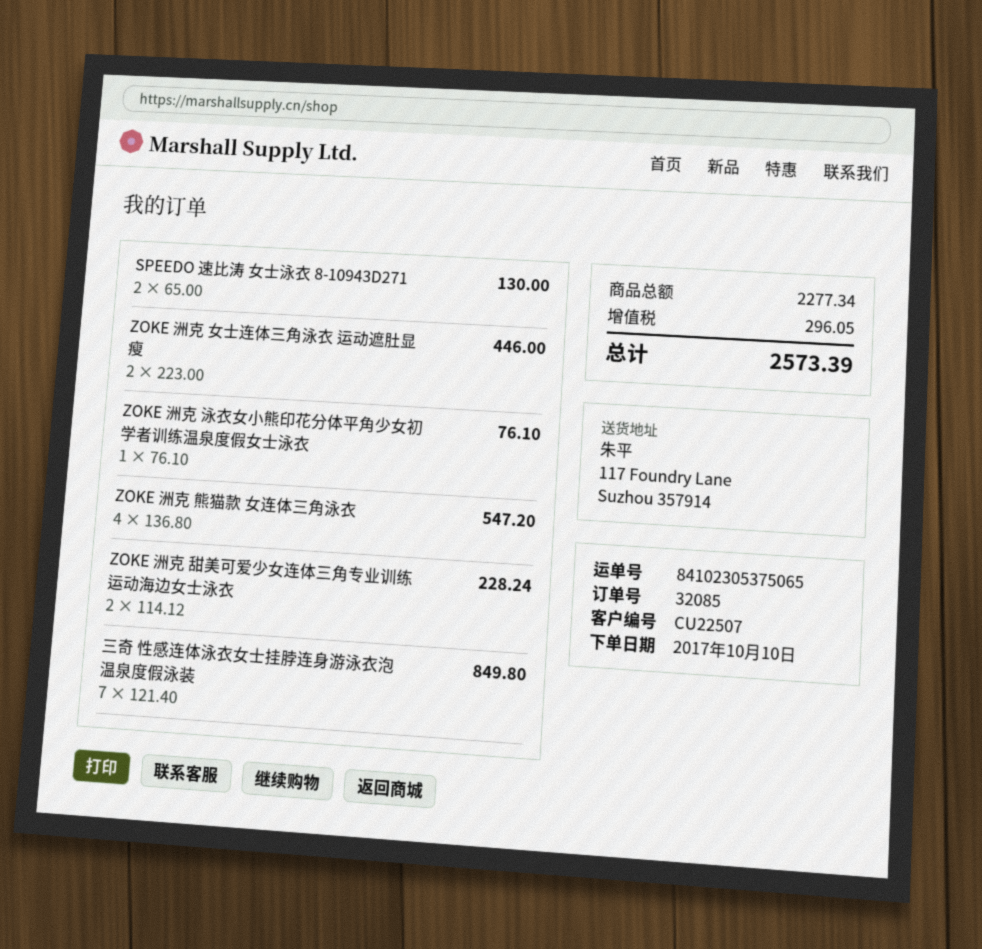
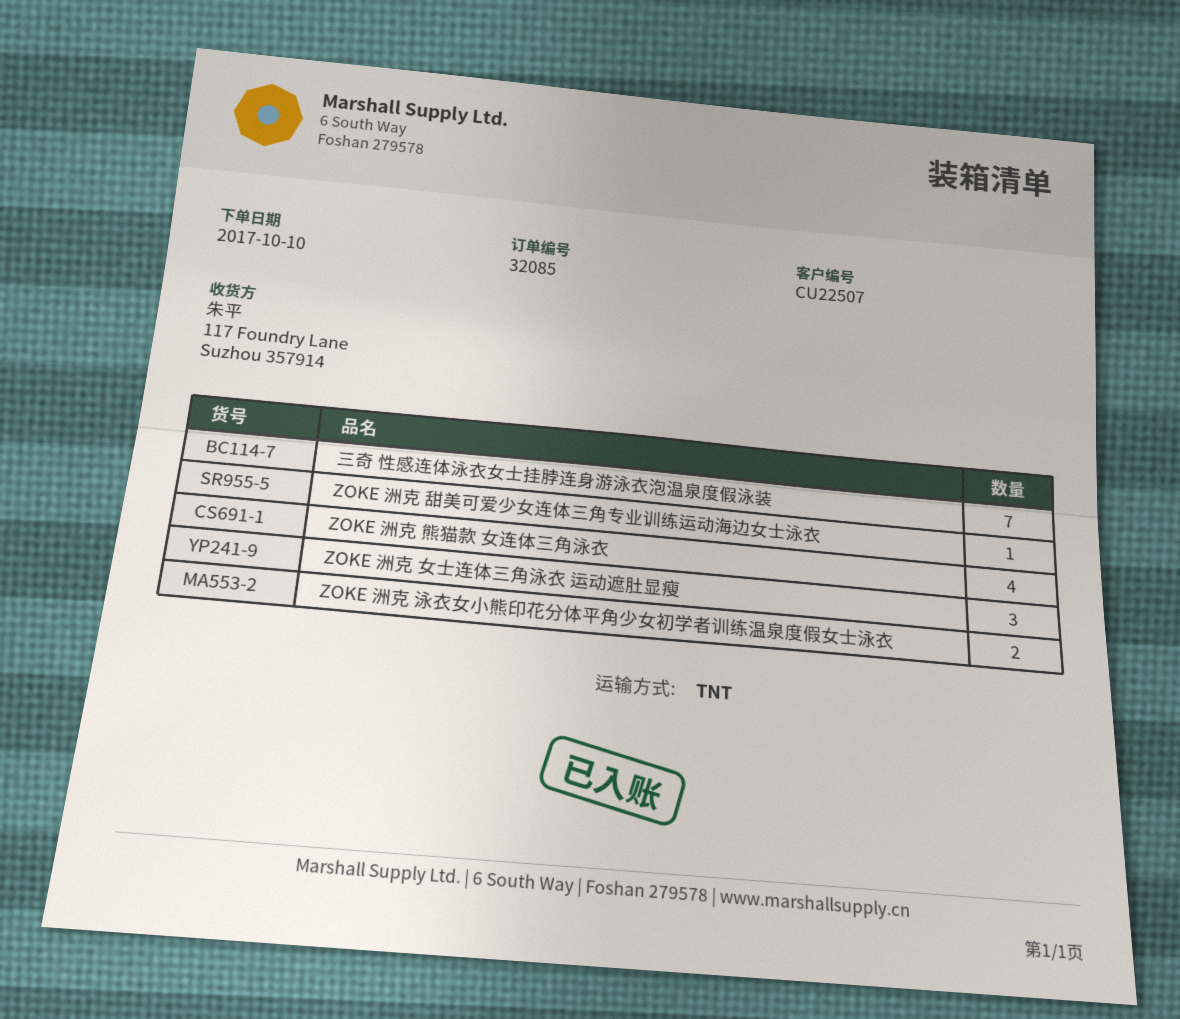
SPEEDO 速比涛 女士泳衣 8-10943D271: 2 -> none
ZOKE 洲克 女士连体三角泳衣 运动遮肚显瘦: 2 -> 3
ZOKE 洲克 泳衣女小熊印花分体平角少女初学者训练温泉度假女士泳衣: 1 -> 2
ZOKE 洲克 甜美可爱少女连体三角专业训练运动海边女士泳衣: 2 -> 1

